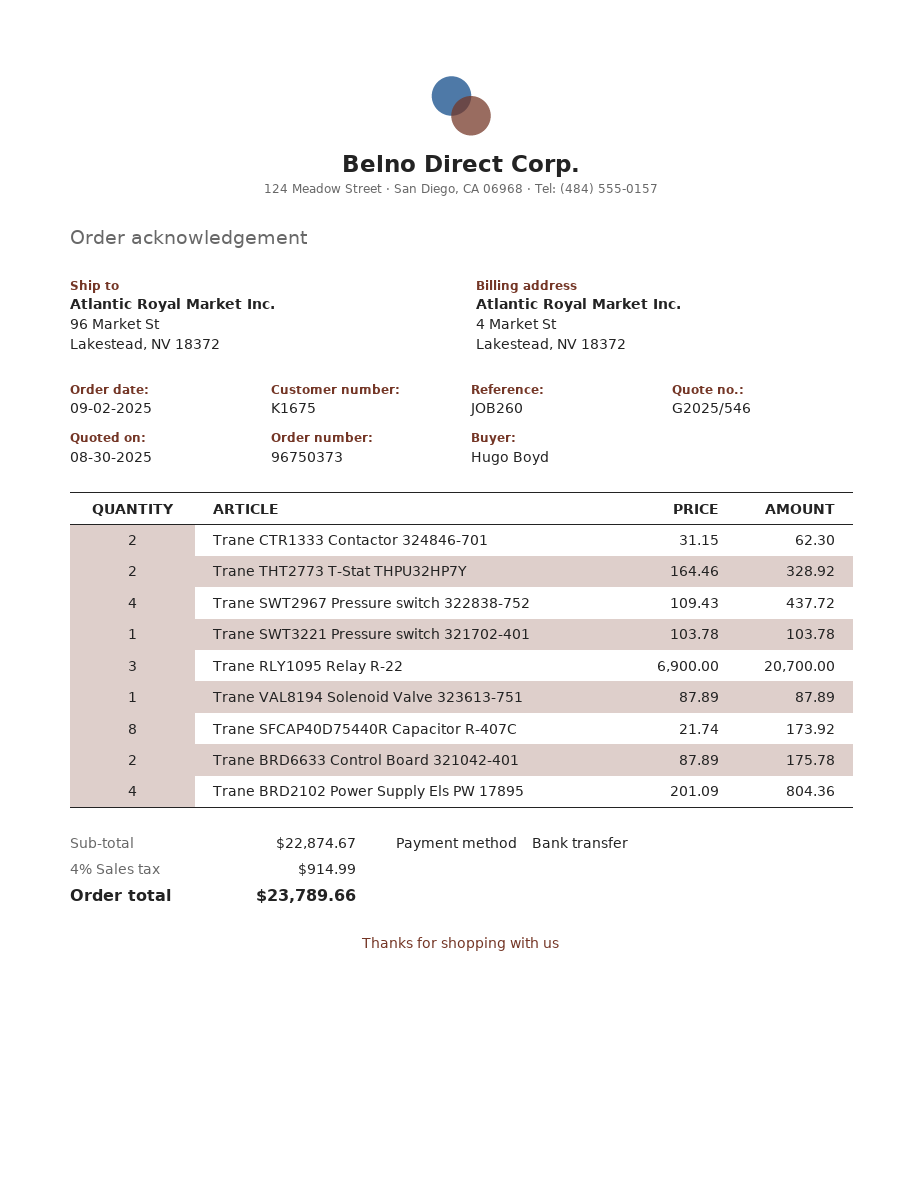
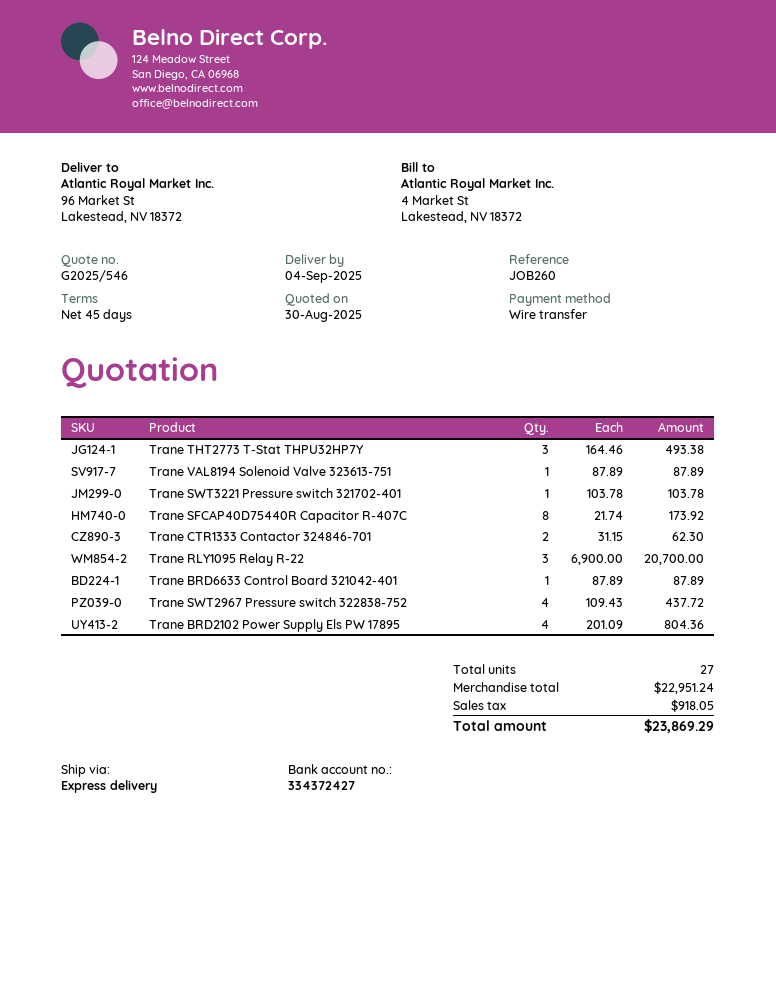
Trane THT2773 T-Stat THPU32HP7Y: 2 x 164.46 = 328.92 -> 3 x 164.46 = 493.38
Trane BRD6633 Control Board 321042-401: 2 x 87.89 = 175.78 -> 1 x 87.89 = 87.89
subtotal: 22874.67 -> 22951.24
tax: 914.99 -> 918.05
total: 23789.66 -> 23869.29

